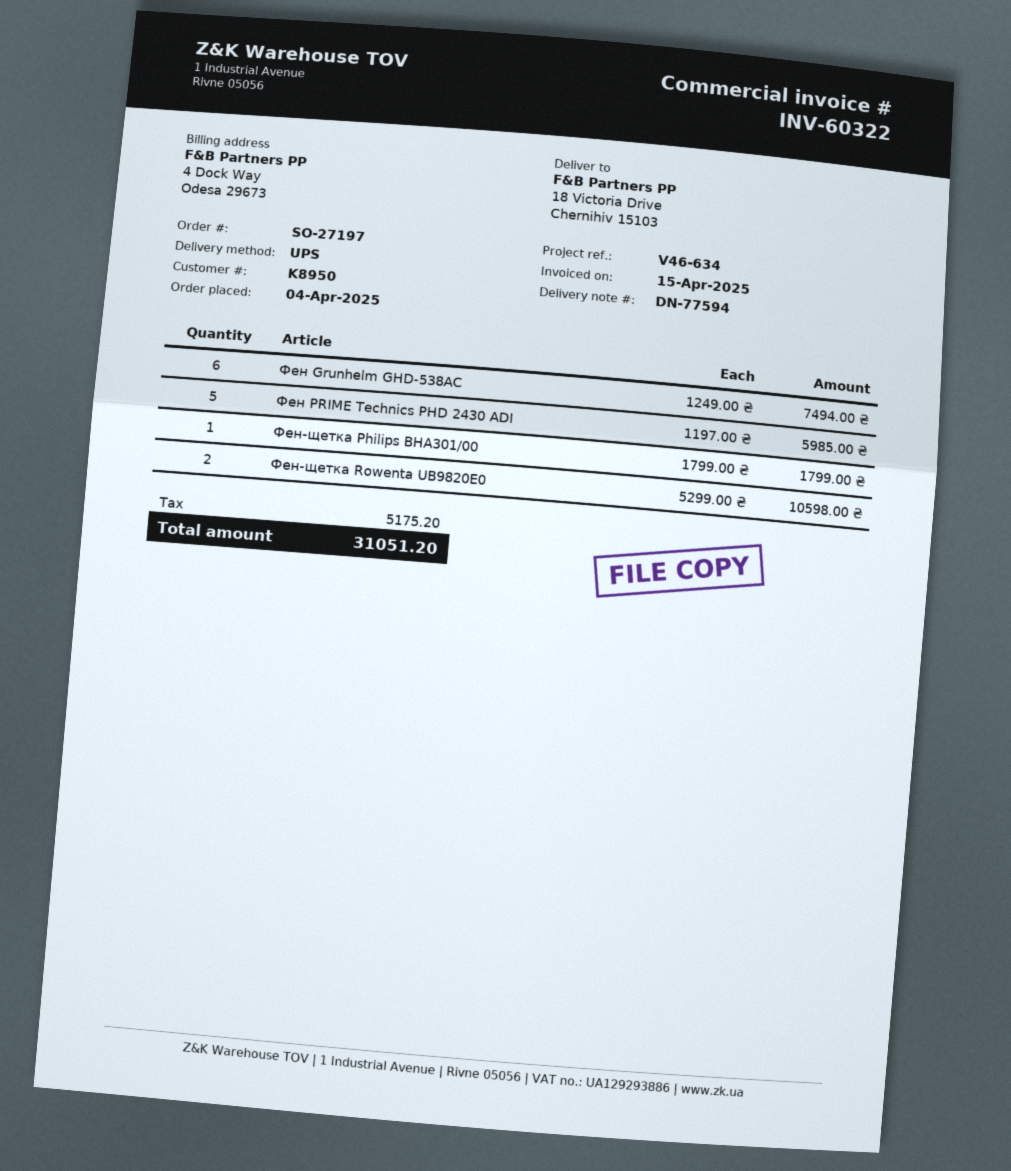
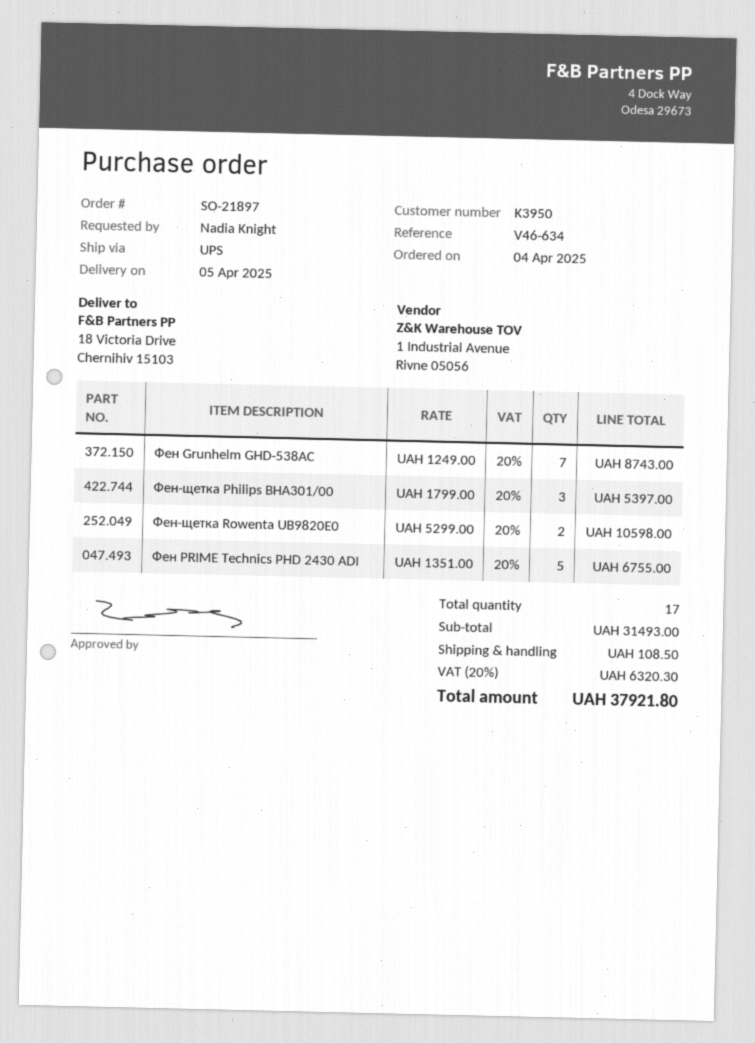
order number: SO-27197 -> SO-21897
customer number: K8950 -> K3950
Фен Grunhelm GHD-538AC: 6 x 1249.00 = 7494.00 -> 7 x 1249.00 = 8743.00
Фен PRIME Technics PHD 2430 ADI: 5 x 1197.00 = 5985.00 -> 5 x 1351.00 = 6755.00
Фен-щетка Philips BHA301/00: 1 x 1799.00 = 1799.00 -> 3 x 1799.00 = 5397.00
shipping: none -> 108.50
tax: 5175.20 -> 6320.30
total: 31051.20 -> 37921.80

